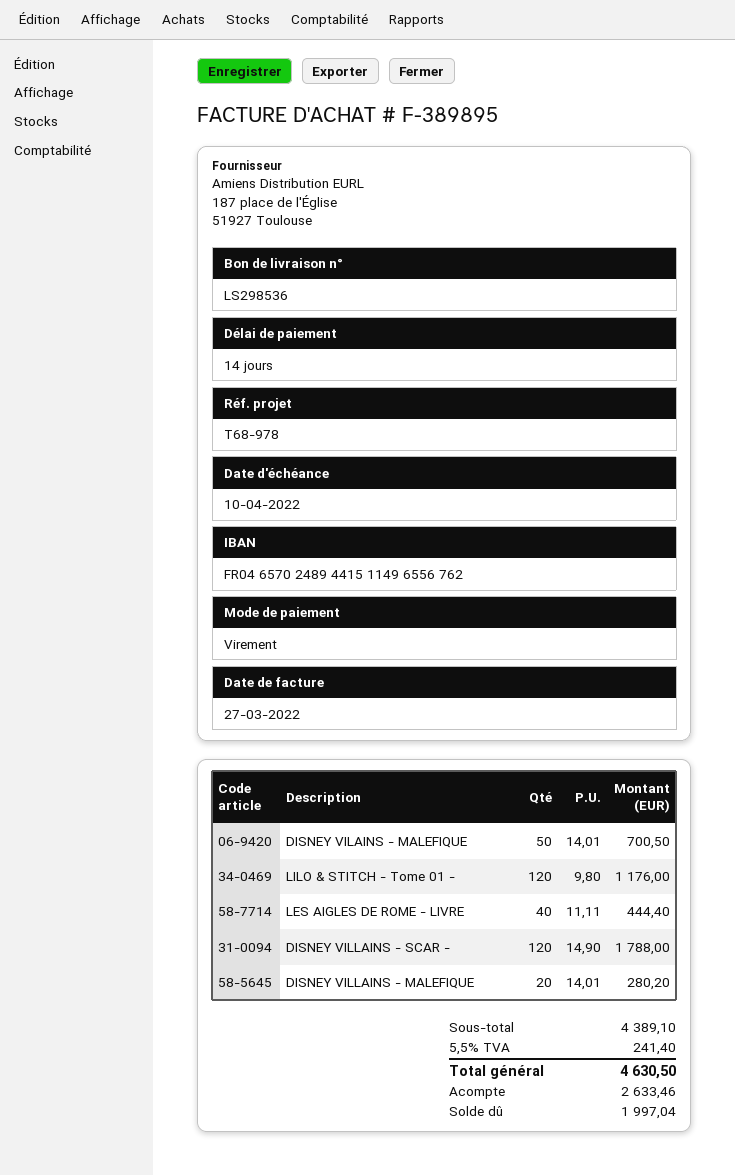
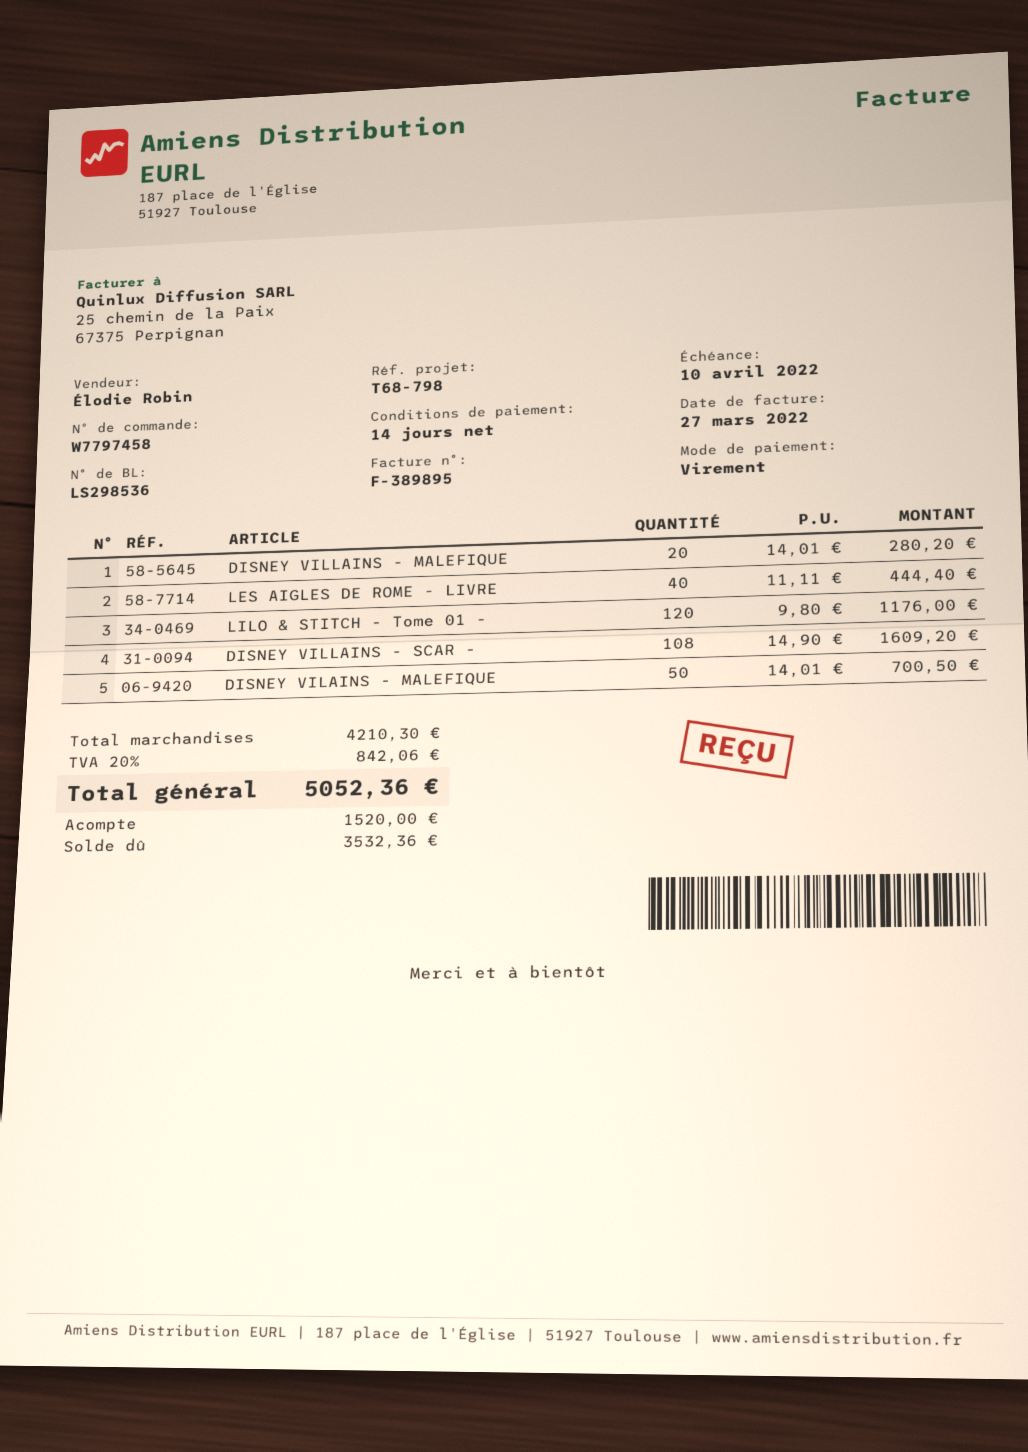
reference: T68-978 -> T68-798
DISNEY VILLAINS - SCAR -: 120 x 14.90 = 1788.00 -> 108 x 14.90 = 1609.20
subtotal: 4389.10 -> 4210.30
tax: 5.5% = 241.40 -> 20% = 842.06
total: 4630.50 -> 5052.36
deposit: 2633.46 -> 1520.00
balance: 1997.04 -> 3532.36

